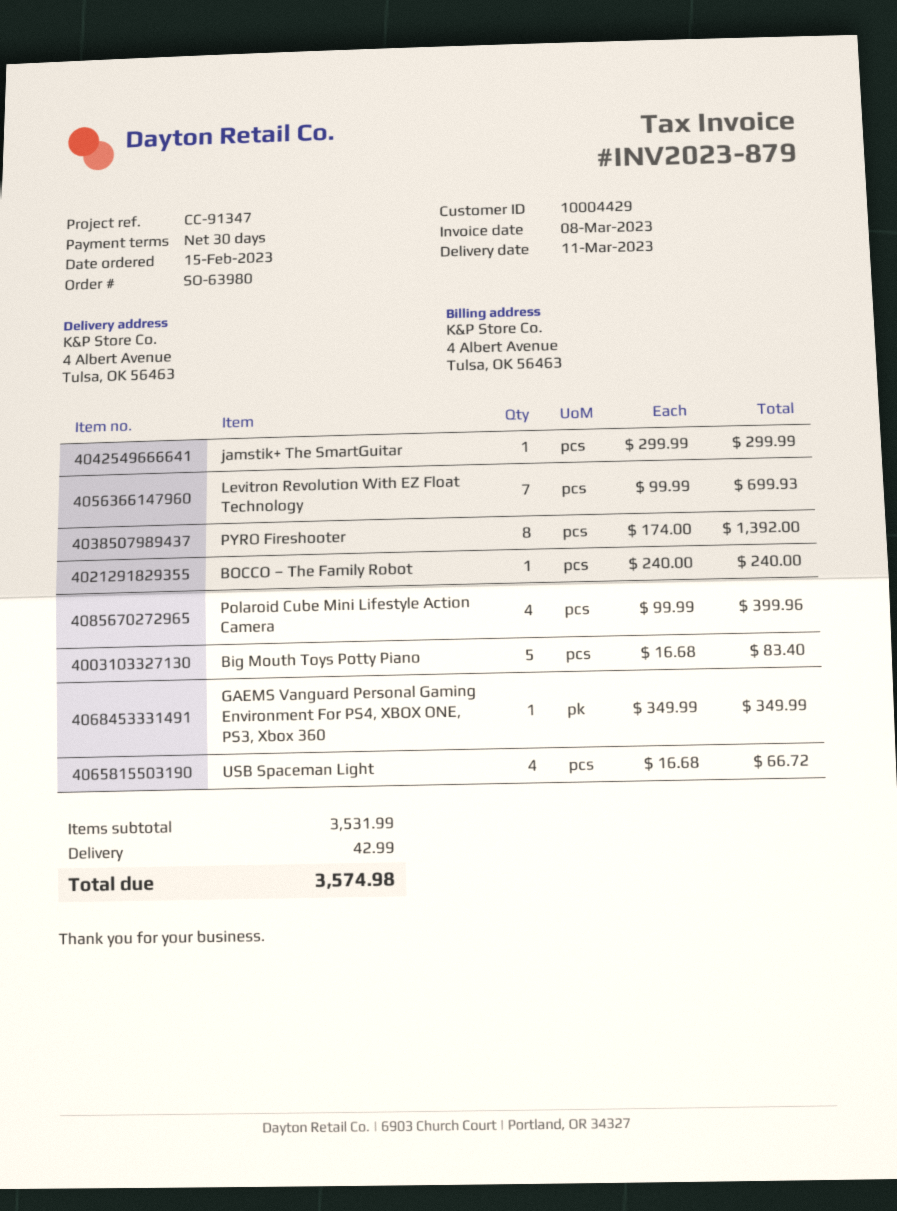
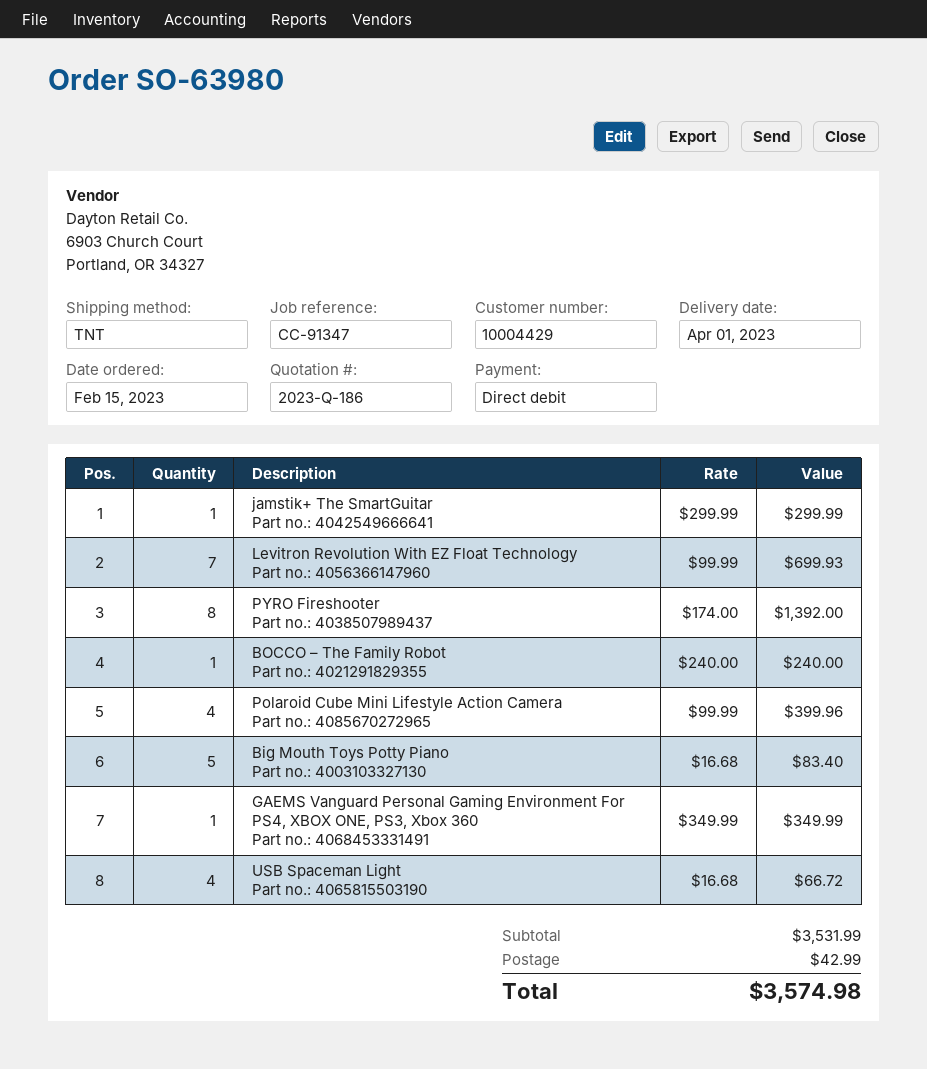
delivery date: 2023-03-11 -> 2023-04-01

